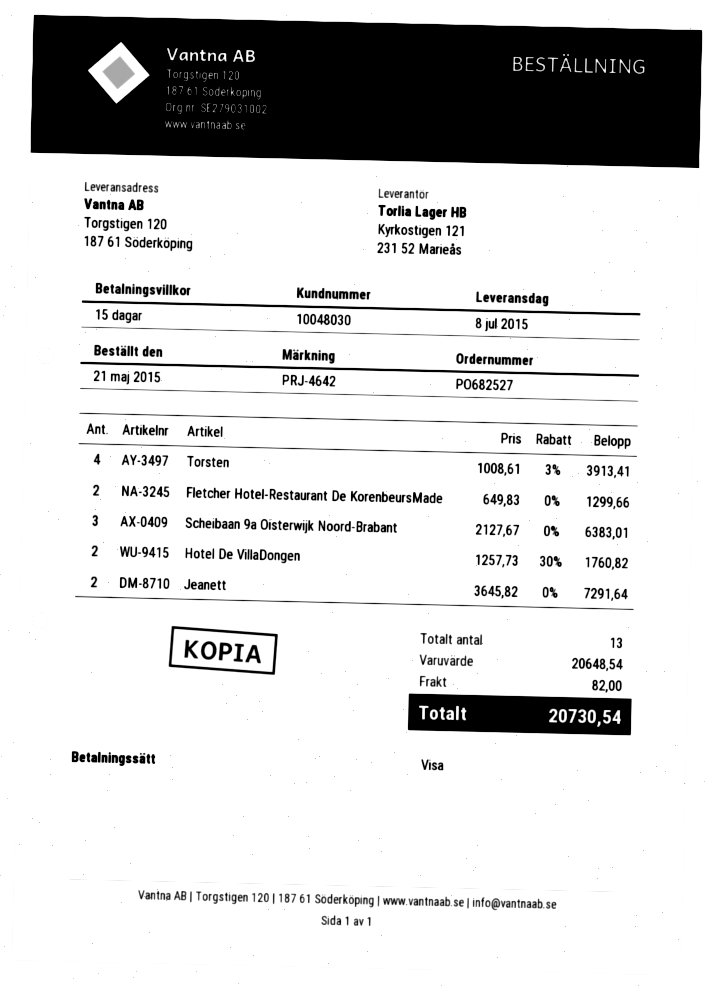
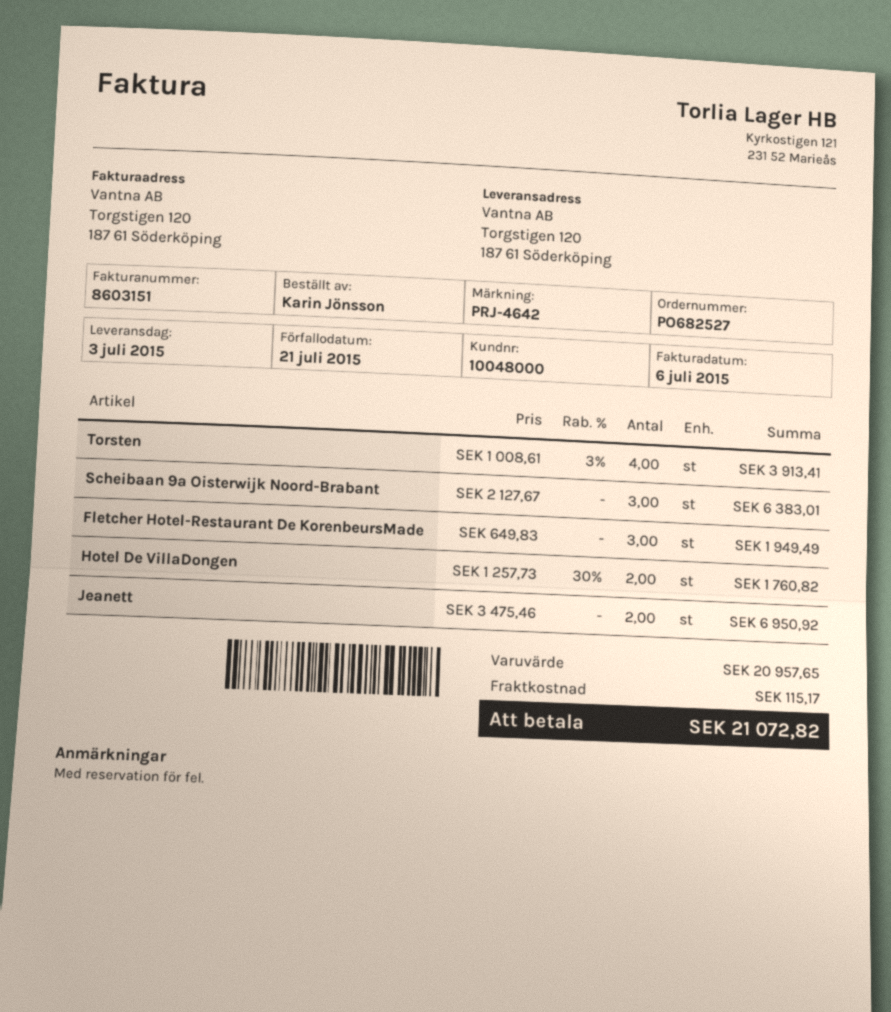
delivery date: 2015-07-08 -> 2015-07-03
customer number: 10048030 -> 10048000
Fletcher Hotel-Restaurant De KorenbeursMade: 2 x 649.83 = 1299.66 -> 3 x 649.83 = 1949.49
Jeanett: 2 x 3645.82 = 7291.64 -> 2 x 3475.46 = 6950.92
subtotal: 20648.54 -> 20957.65
shipping: 82.00 -> 115.17
total: 20730.54 -> 21072.82

